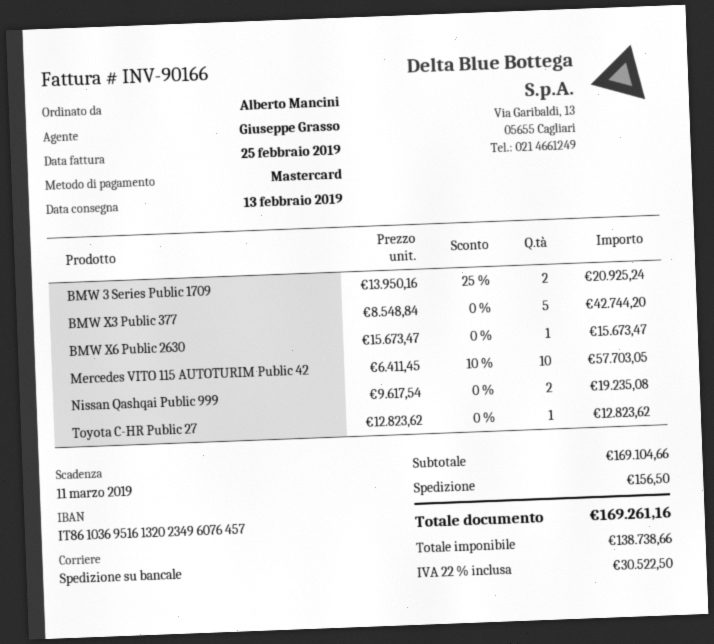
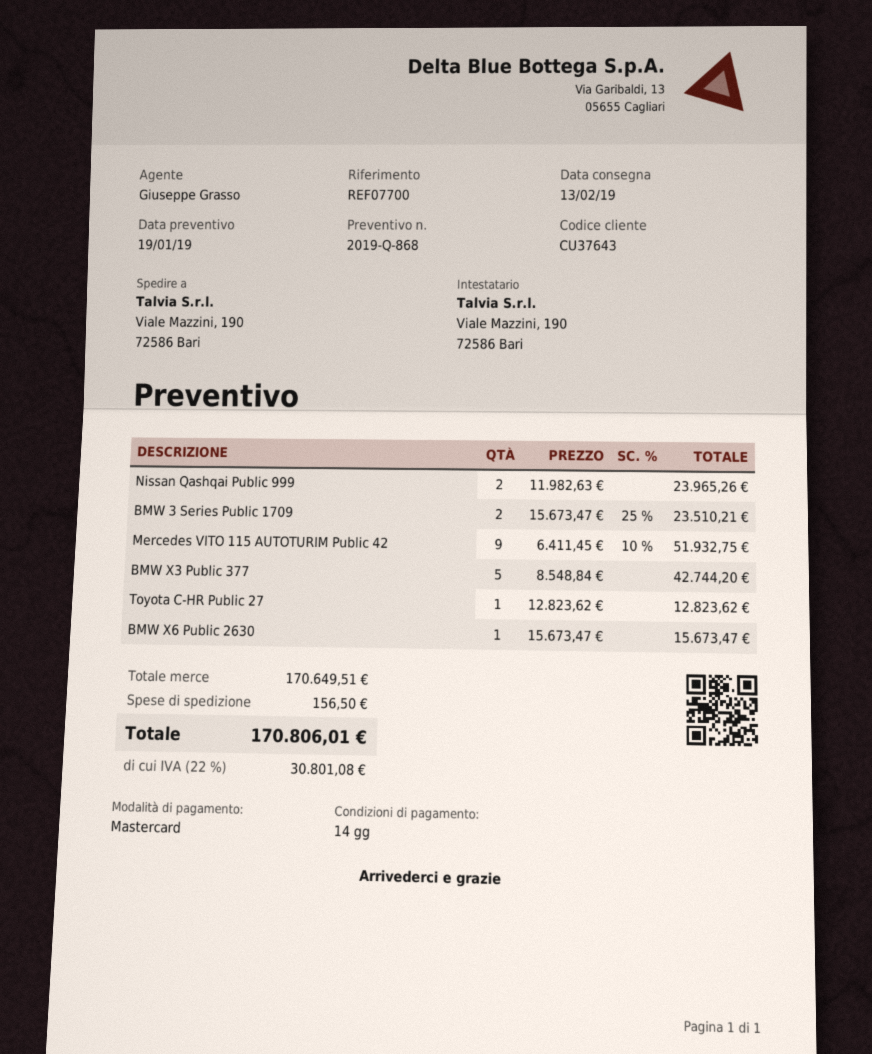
BMW 3 Series Public 1709: 2 x 13950.16 - 25% = 20925.24 -> 2 x 15673.47 - 25% = 23510.21
Mercedes VITO 115 AUTOTURIM Public 42: 10 x 6411.45 - 10% = 57703.05 -> 9 x 6411.45 - 10% = 51932.75
Nissan Qashqai Public 999: 2 x 9617.54 = 19235.08 -> 2 x 11982.63 = 23965.26
subtotal: 169104.66 -> 170649.51
tax: 22% = 30522.50 -> 22% = 30801.08
total: 169261.16 -> 170806.01

